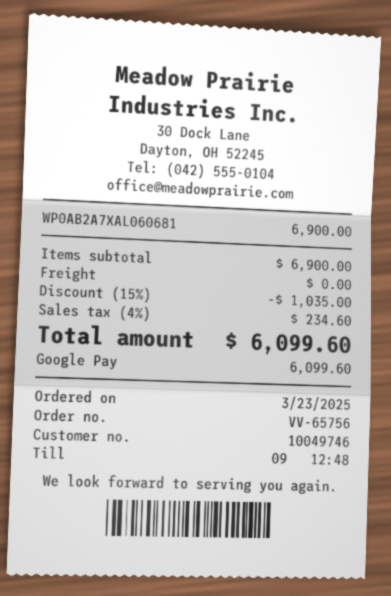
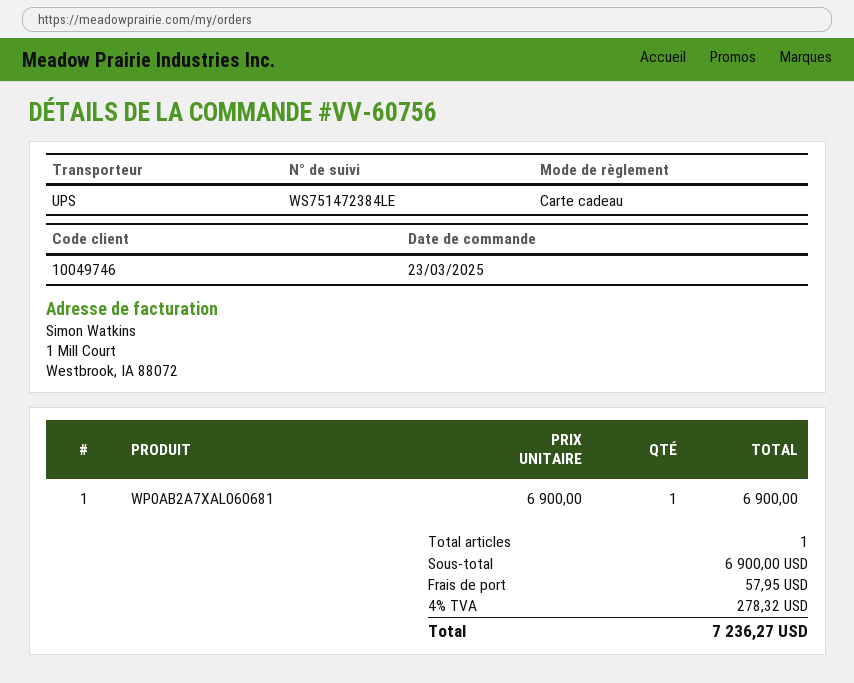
order number: VV-65756 -> VV-60756
payment method: Google Pay -> gift card
discount: 15% = 1035.00 -> none
shipping: 0.00 -> 57.95
tax: 4% = 234.60 -> 4% = 278.32
total: 6099.60 -> 7236.27

